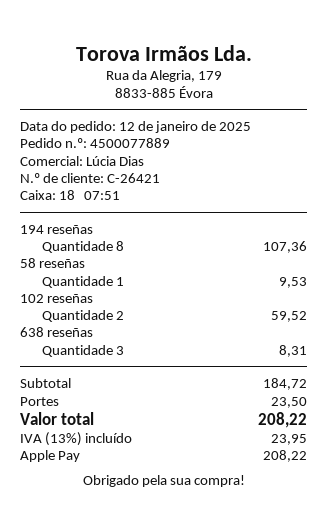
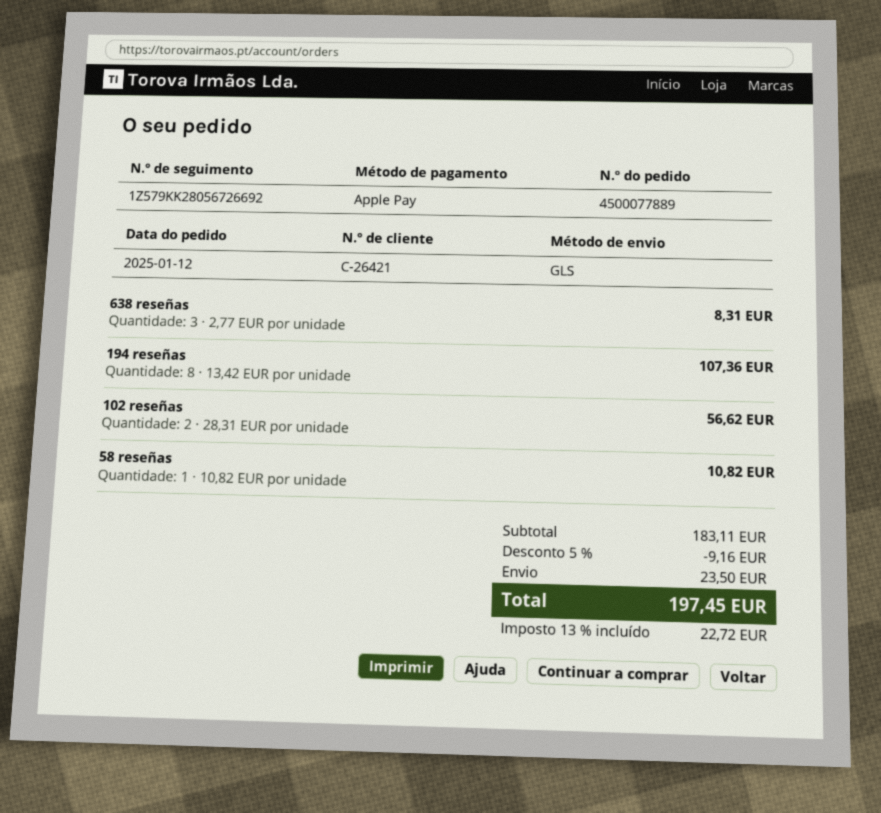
58 reseñas: 1 for 9.53 -> 1 for 10.82
102 reseñas: 2 for 59.52 -> 2 for 56.62
subtotal: 184.72 -> 183.11
discount: none -> 5% = 9.16
tax: 13% = 23.95 -> 13% = 22.72
total: 208.22 -> 197.45

